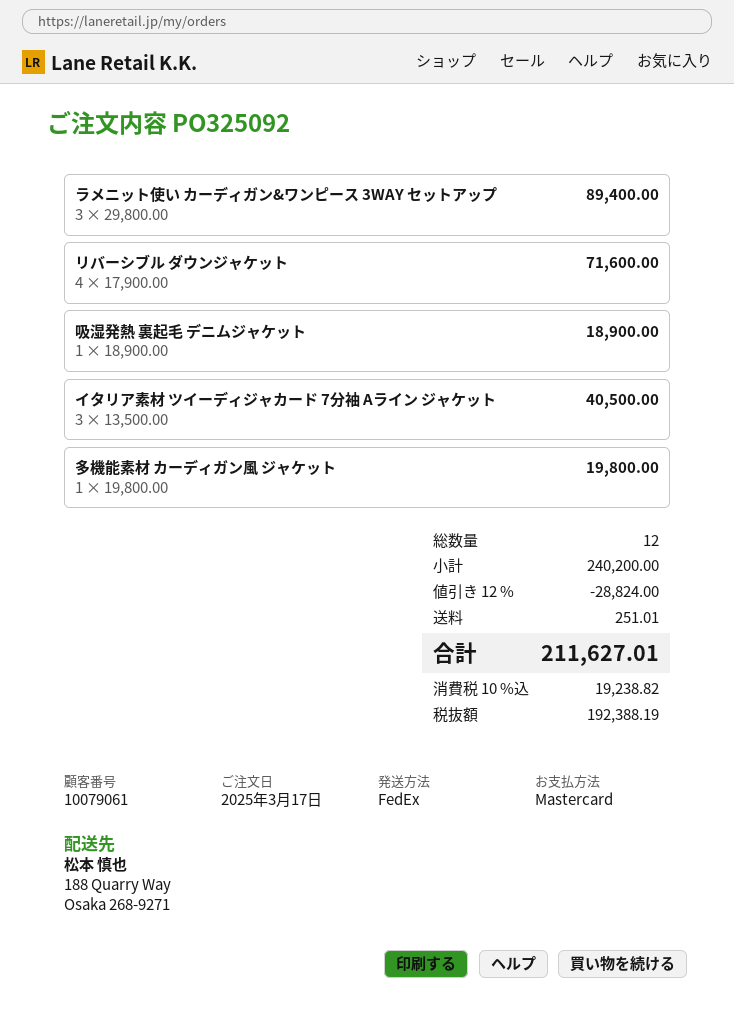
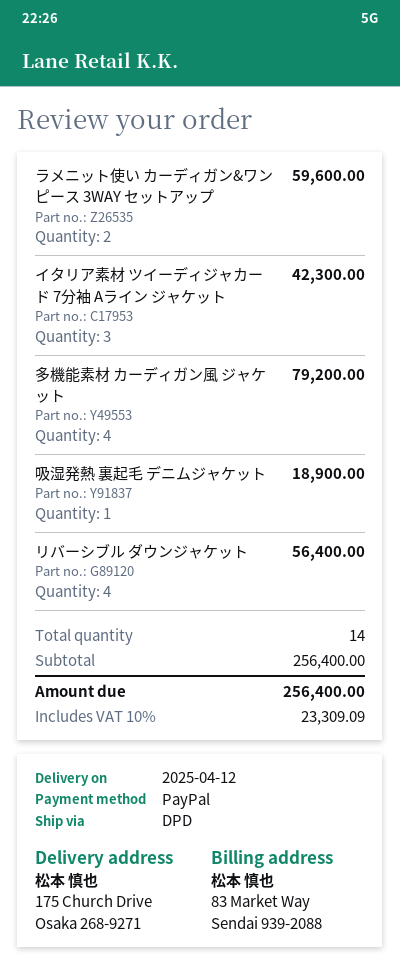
payment method: Mastercard -> PayPal
shipping method: FedEx -> DPD
ship to: 188 Quarry Way, Osaka 268-9271 -> 175 Church Drive, Osaka 268-9271
ラメニット使い カーディガン&ワンピース 3WAY セットアップ: 3 for 89400.00 -> 2 for 59600.00
リバーシブル ダウンジャケット: 4 for 71600.00 -> 4 for 56400.00
イタリア素材 ツイーディジャカード 7分袖 Aライン ジャケット: 3 for 40500.00 -> 3 for 42300.00
多機能素材 カーディガン風 ジャケット: 1 for 19800.00 -> 4 for 79200.00
total quantity: 12 -> 14
subtotal: 240200.00 -> 256400.00
discount: 12% = 28824.00 -> none
shipping: 251.01 -> none
tax: 10% = 19238.82 -> 10% = 23309.09
total: 211627.01 -> 256400.00

